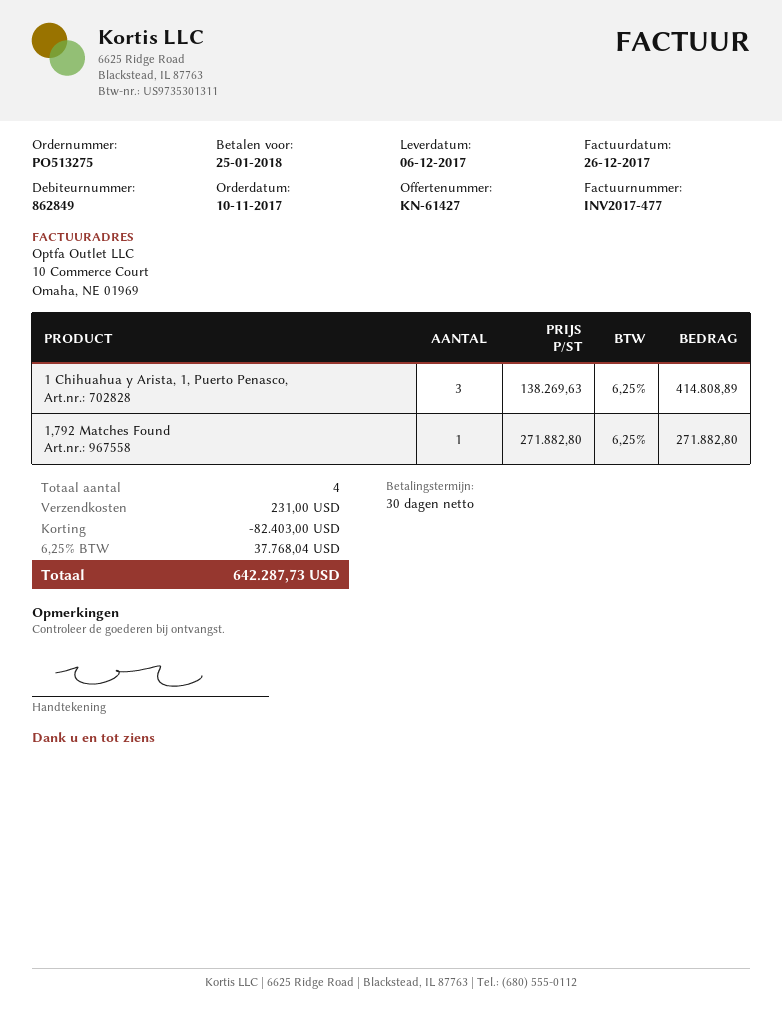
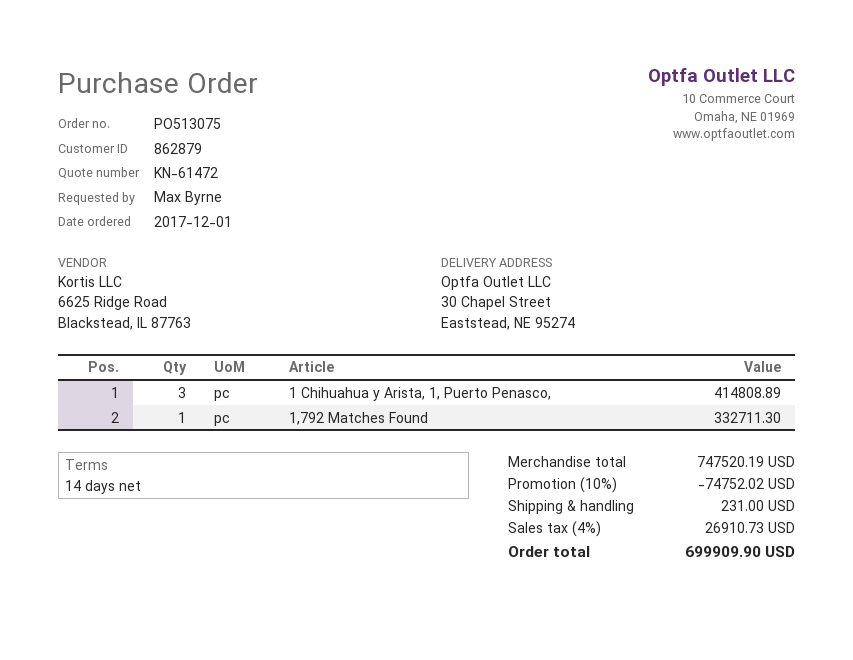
quote number: KN-61427 -> KN-61472
order number: PO513275 -> PO513075
order date: 2017-11-10 -> 2017-12-01
payment terms: 30 days -> 14 days
customer number: 862849 -> 862879
1,792 Matches Found: 1 for 271882.80 -> 1 for 332711.30
discount: 82403.00 -> 74752.02
tax: 6.25% = 37768.04 -> 4% = 26910.73
total: 642287.73 -> 699909.90

